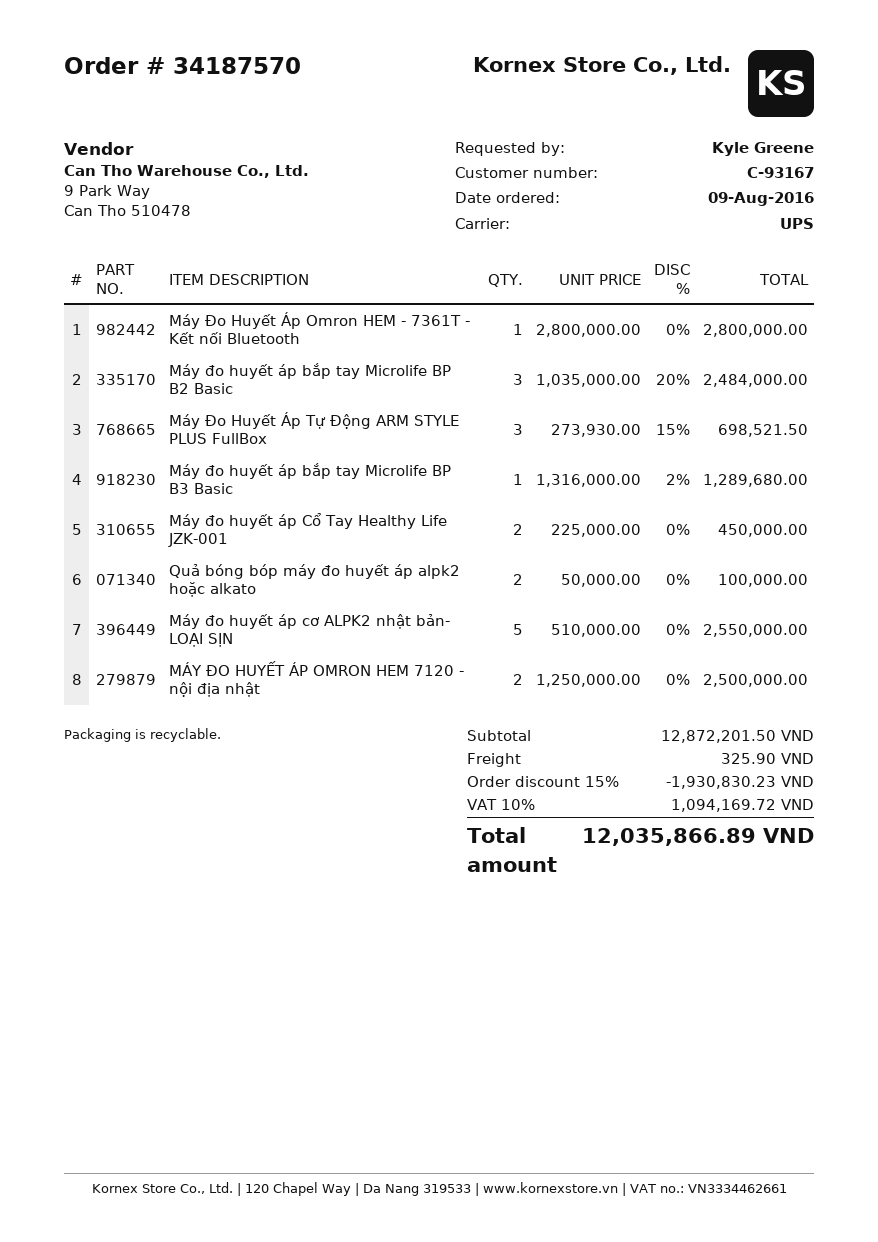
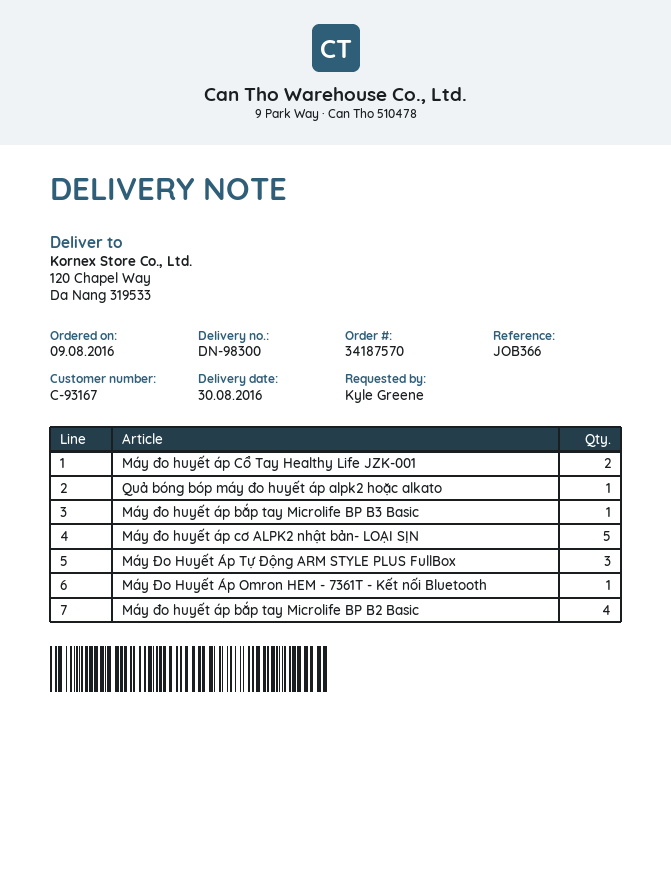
Máy đo huyết áp bắp tay Microlife BP B2 Basic: 3 -> 4
Quả bóng bóp máy đo huyết áp alpk2 hoặc alkato: 2 -> 1
MÁY ĐO HUYẾT ÁP OMRON HEM 7120 - nội địa nhật: 2 -> none

